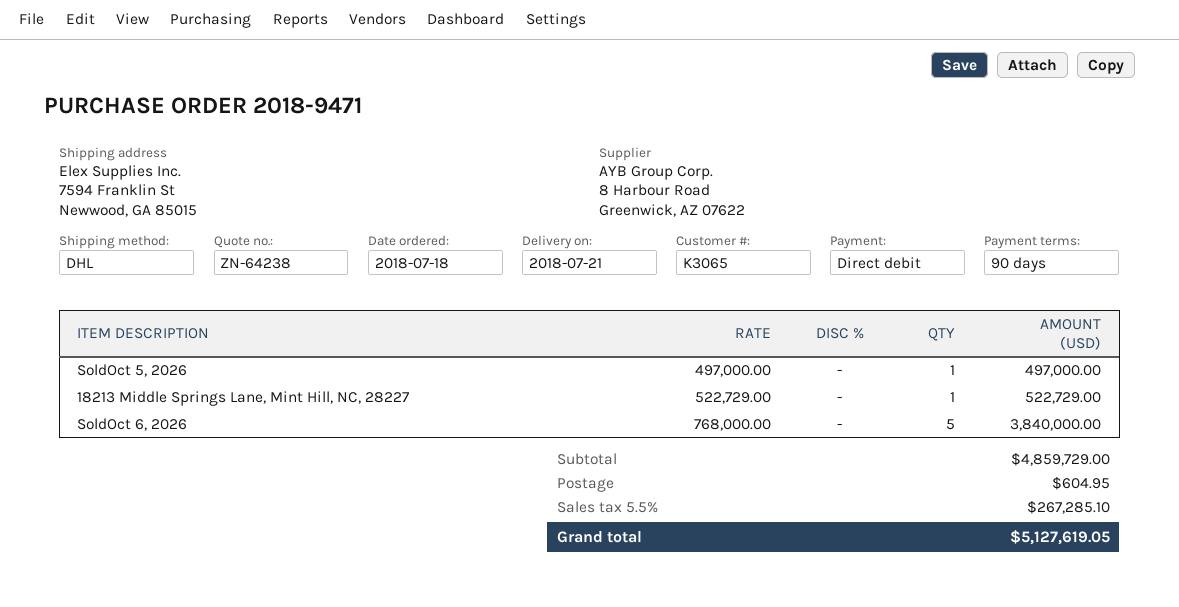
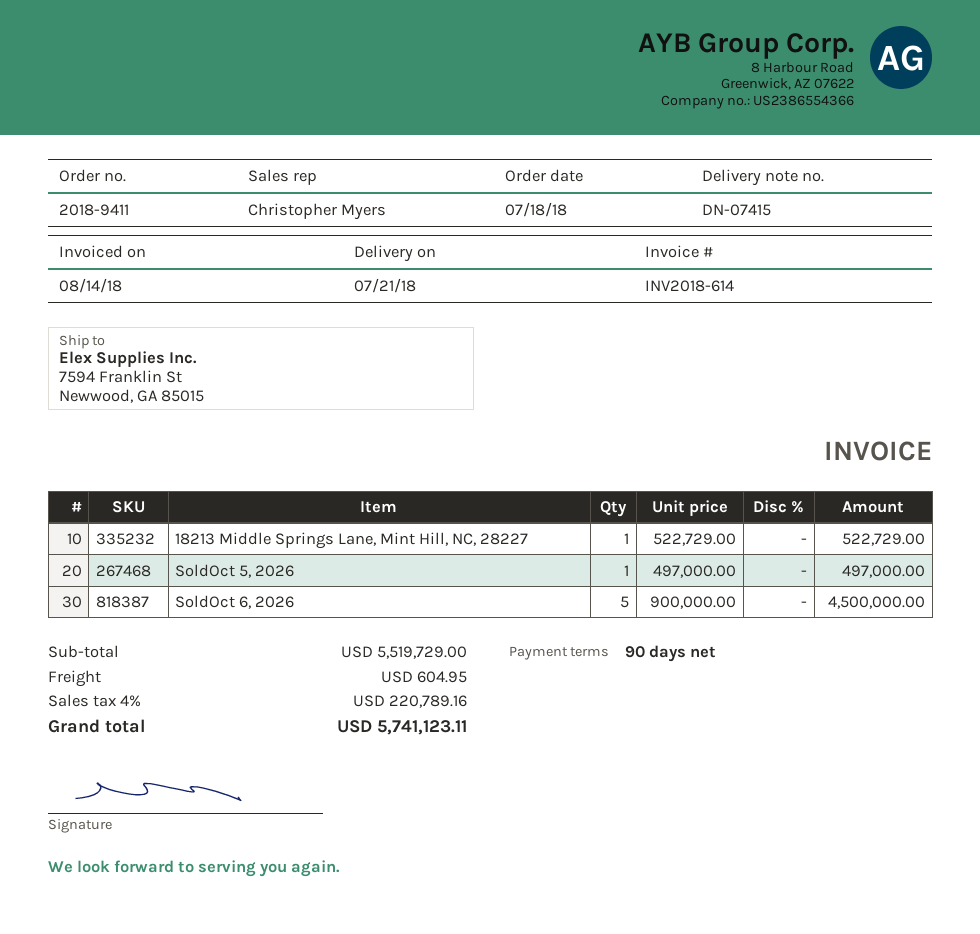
order number: 2018-9471 -> 2018-9411
SoldOct 6, 2026: 5 x 768000.00 = 3840000.00 -> 5 x 900000.00 = 4500000.00
subtotal: 4859729.00 -> 5519729.00
tax: 5.5% = 267285.10 -> 4% = 220789.16
total: 5127619.05 -> 5741123.11

